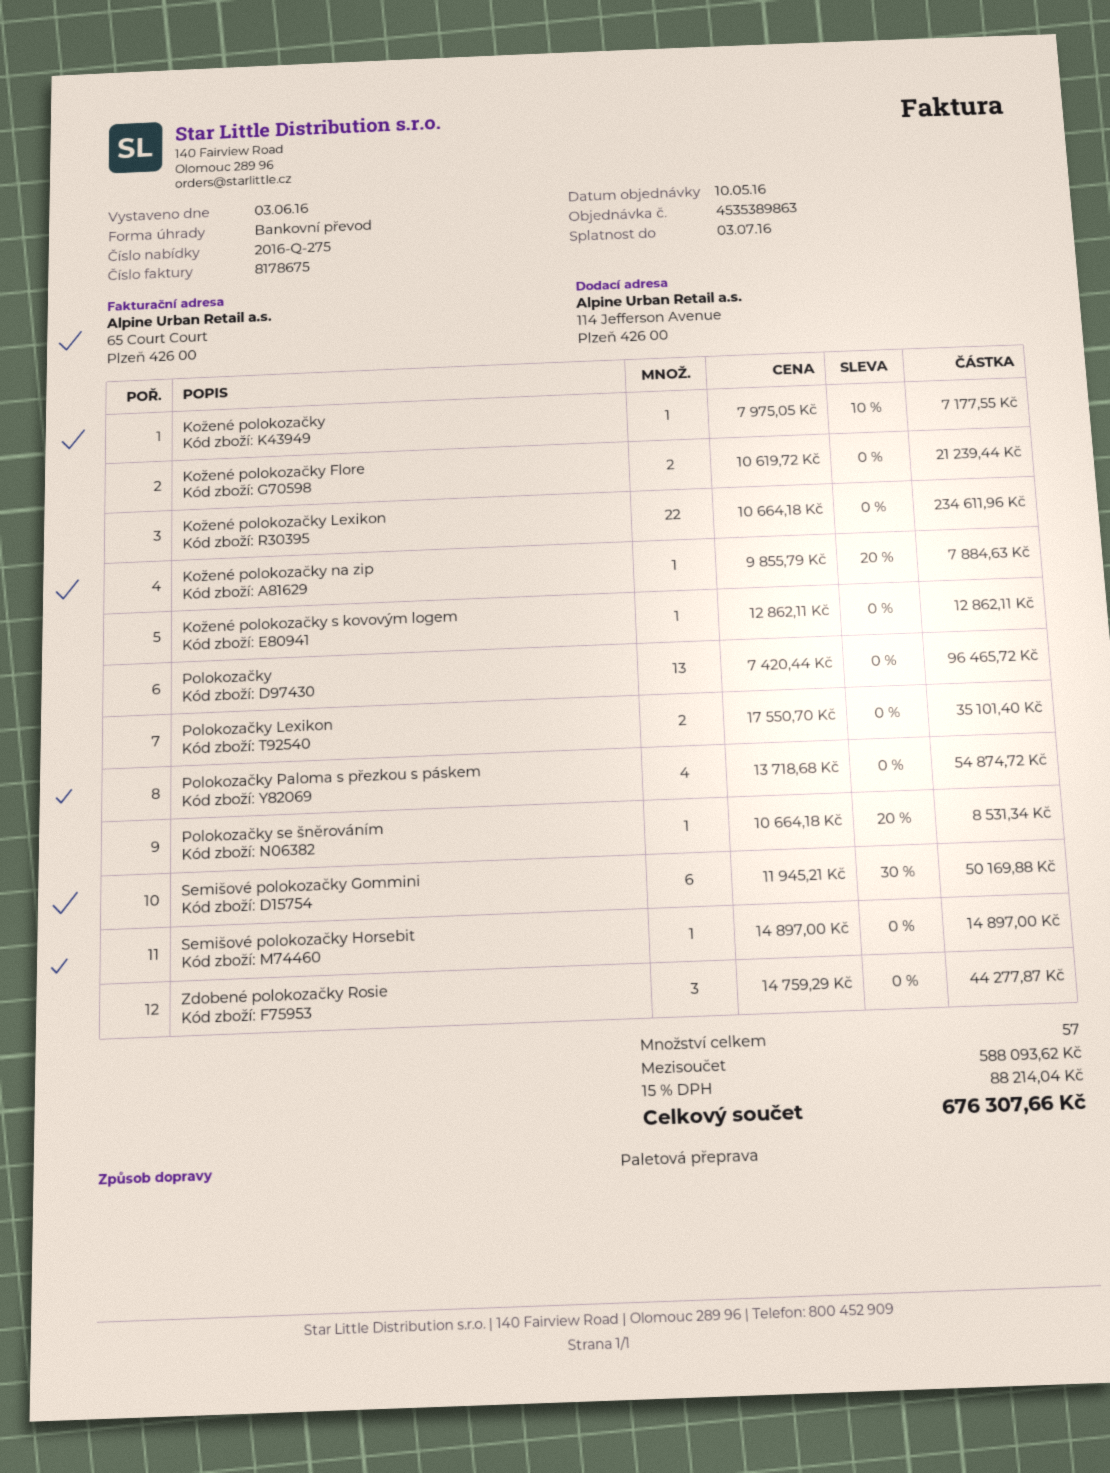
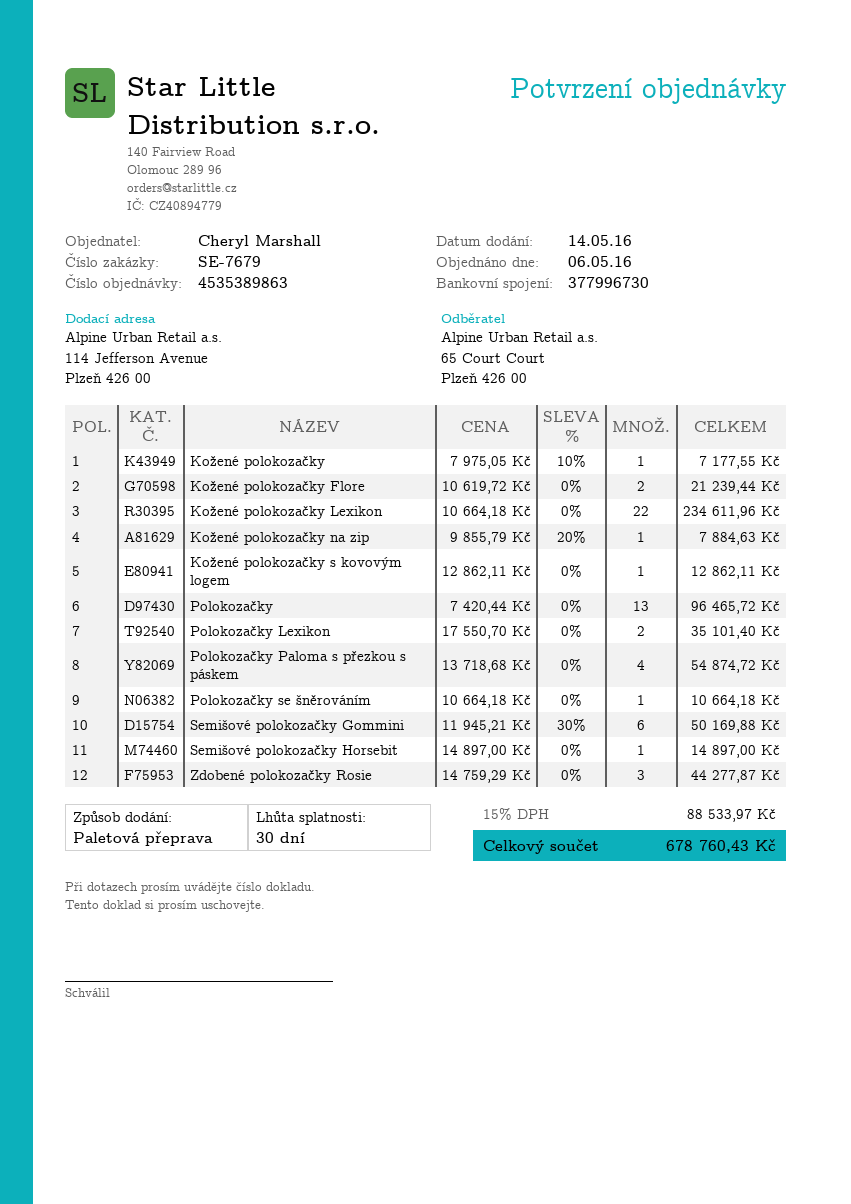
order date: 2016-05-10 -> 2016-05-06
Polokozačky se šněrováním: 1 x 10664.18 - 20% = 8531.34 -> 1 x 10664.18 = 10664.18
tax: 15% = 88214.04 -> 15% = 88533.97
total: 676307.66 -> 678760.43

